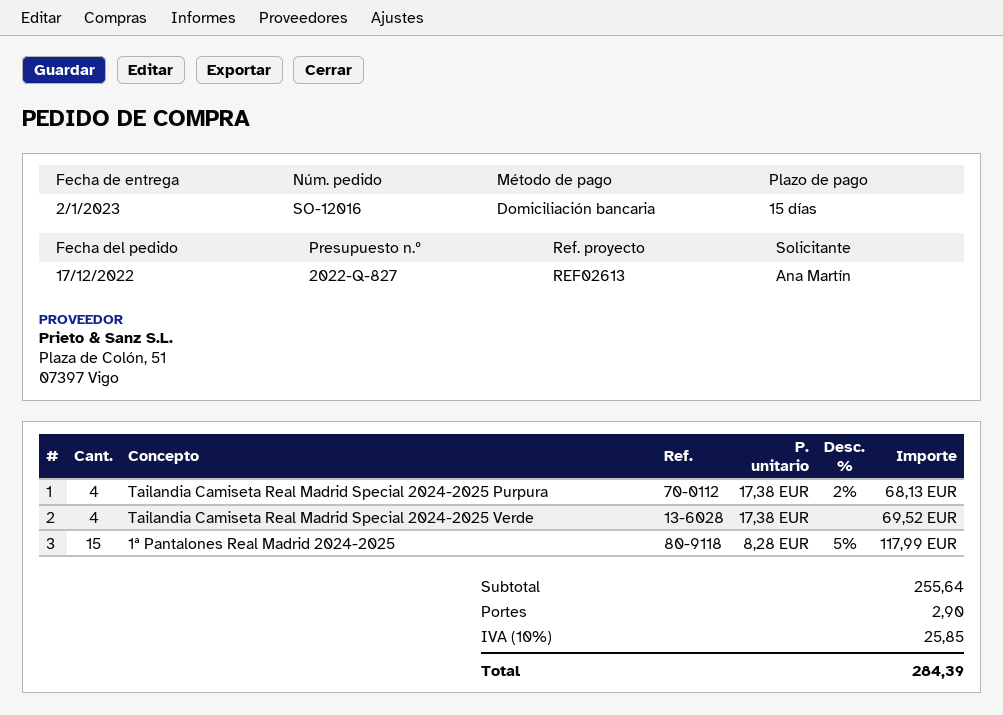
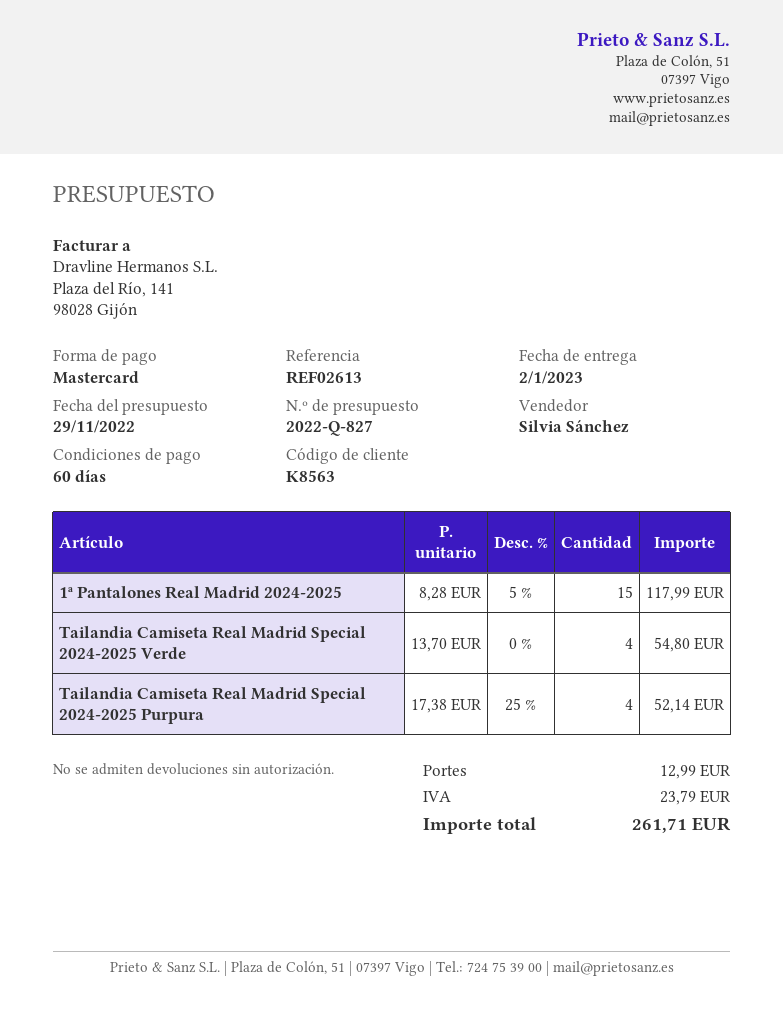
payment terms: 15 days -> 60 days
payment method: direct debit -> Mastercard
Tailandia Camiseta Real Madrid Special 2024-2025 Purpura: 4 x 17.38 - 2% = 68.13 -> 4 x 17.38 - 25% = 52.14
Tailandia Camiseta Real Madrid Special 2024-2025 Verde: 4 x 17.38 = 69.52 -> 4 x 13.70 = 54.80
shipping: 2.90 -> 12.99
tax: 25.85 -> 23.79
total: 284.39 -> 261.71

